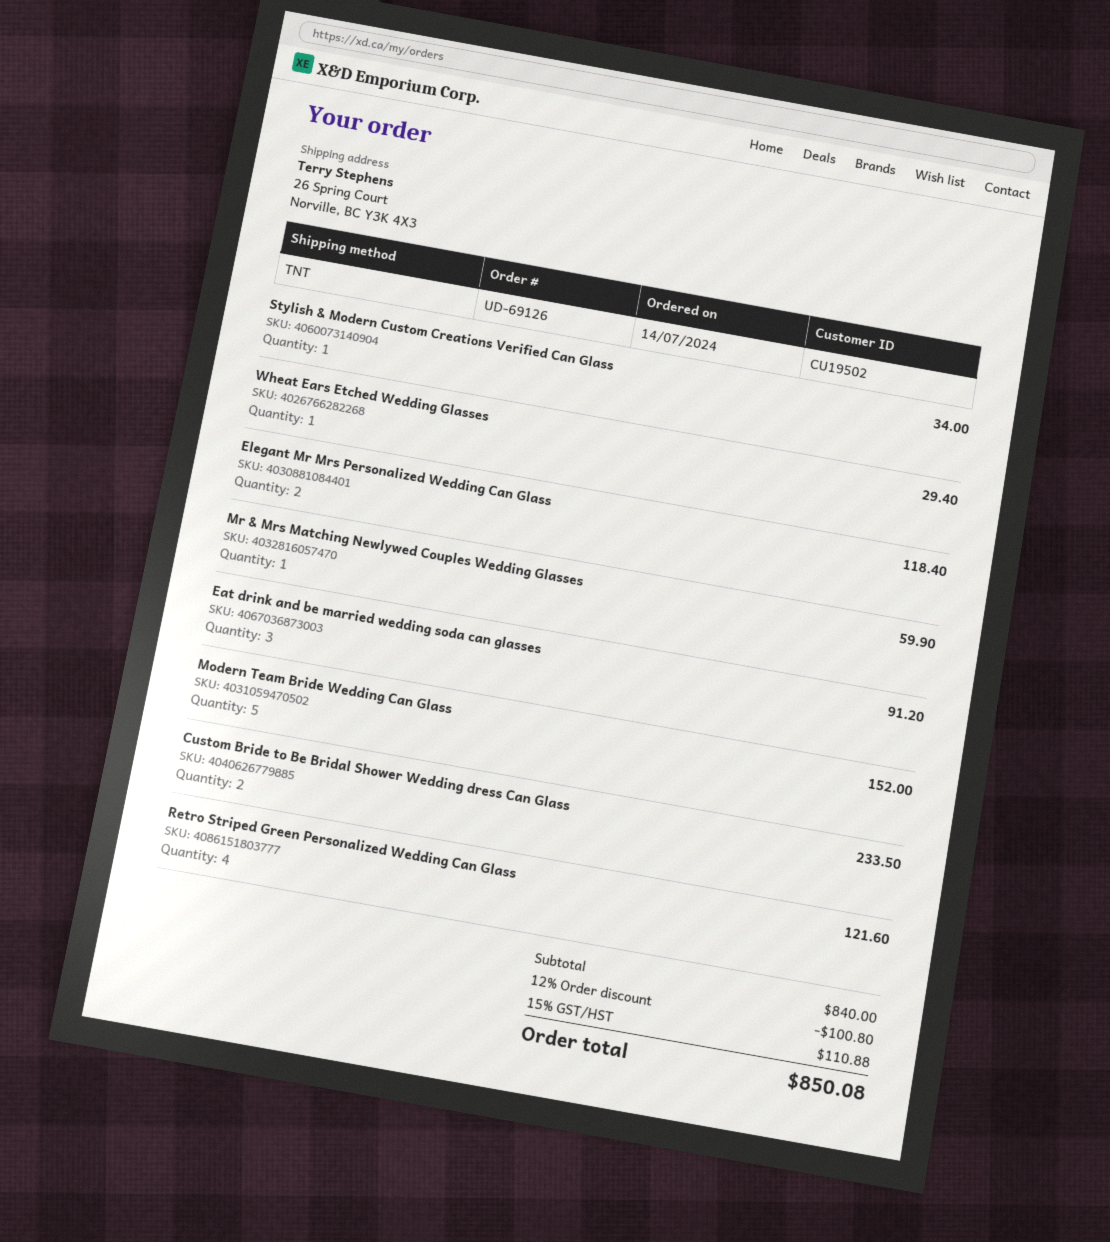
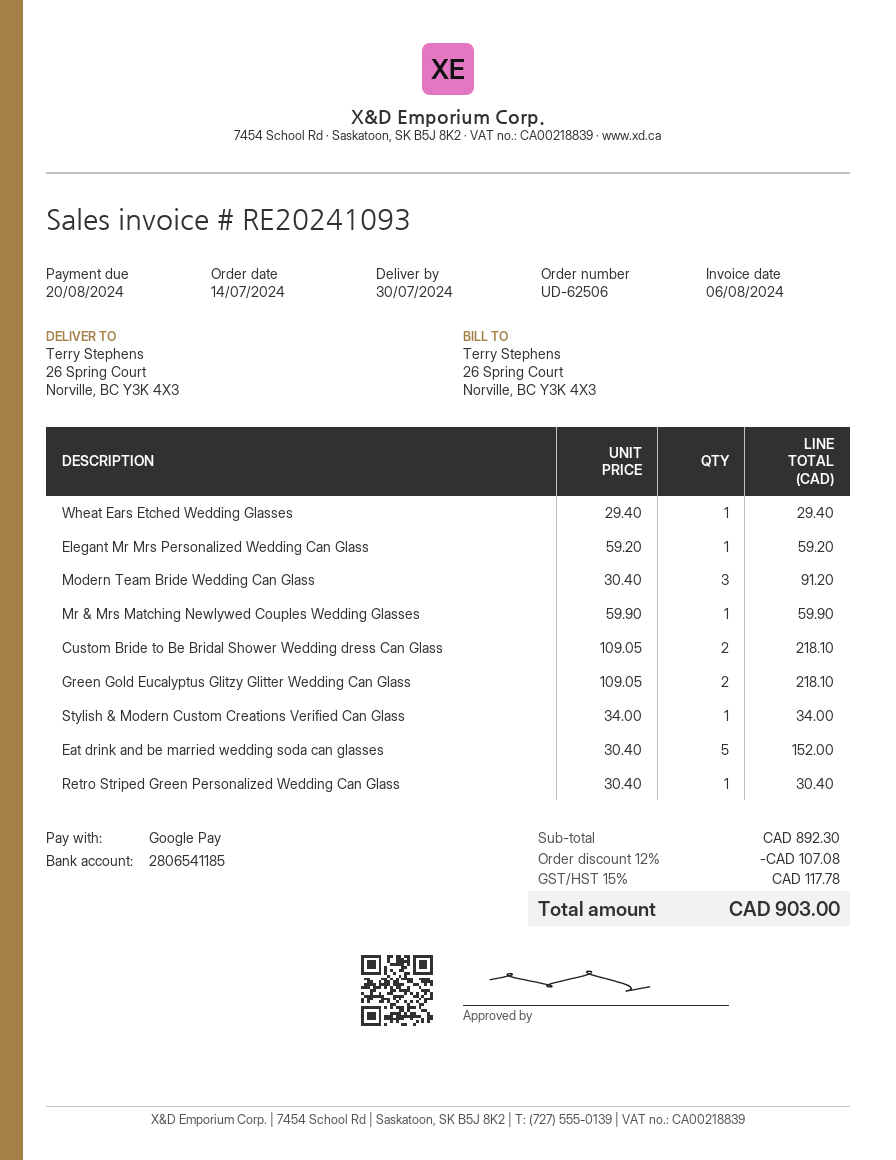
order number: UD-69126 -> UD-62506
Elegant Mr Mrs Personalized Wedding Can Glass: 2 for 118.40 -> 1 for 59.20
Eat drink and be married wedding soda can glasses: 3 for 91.20 -> 5 for 152.00
Modern Team Bride Wedding Can Glass: 5 for 152.00 -> 3 for 91.20
Custom Bride to Be Bridal Shower Wedding dress Can Glass: 2 for 233.50 -> 2 for 218.10
Retro Striped Green Personalized Wedding Can Glass: 4 for 121.60 -> 1 for 30.40
Green Gold Eucalyptus Glitzy Glitter Wedding Can Glass: none -> 2 for 218.10
subtotal: 840.00 -> 892.30
discount: 12% = 100.80 -> 12% = 107.08
tax: 15% = 110.88 -> 15% = 117.78
total: 850.08 -> 903.00

